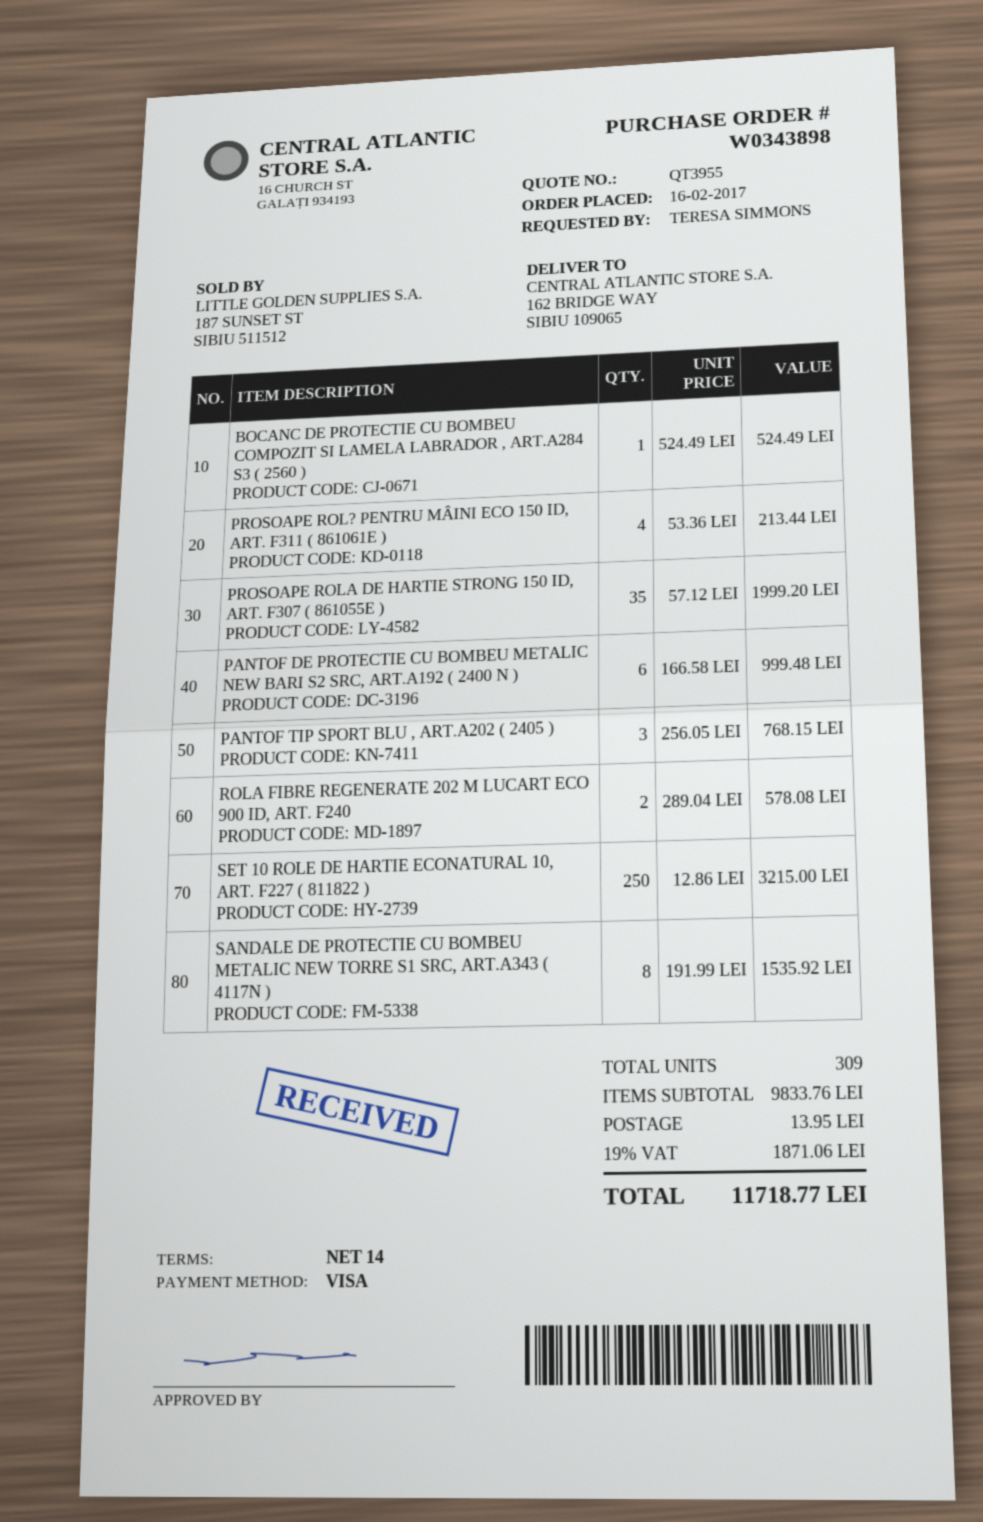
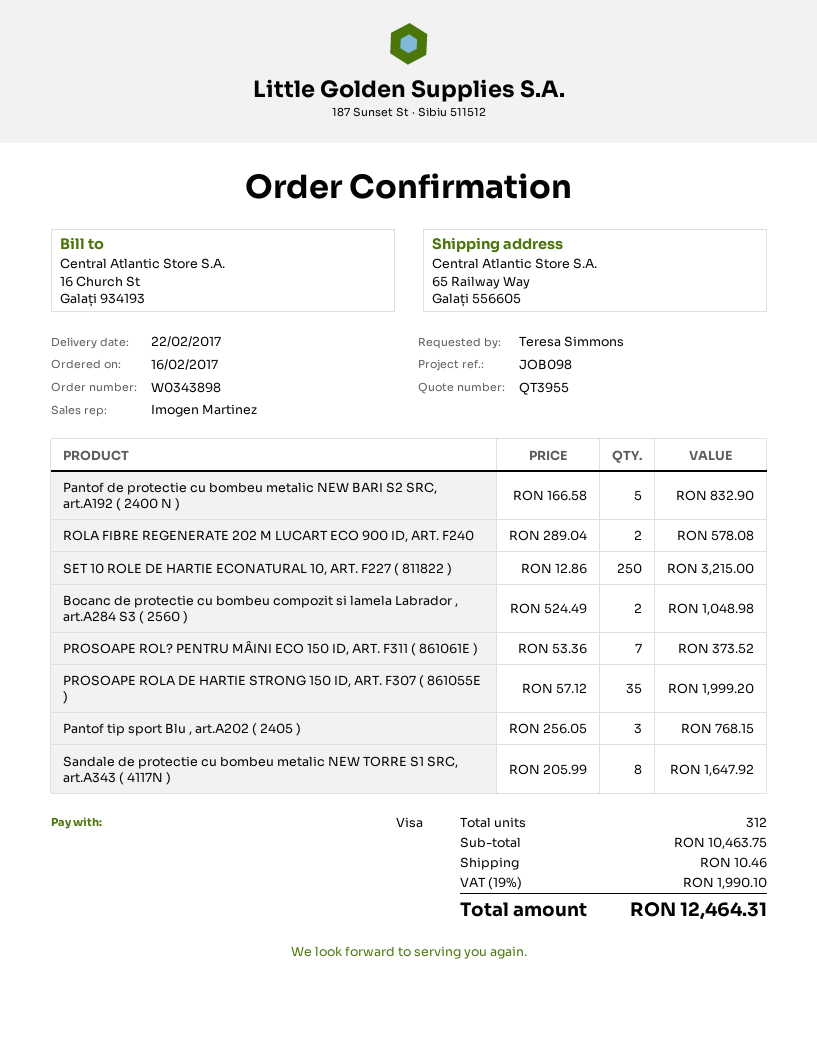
ship to: 162 BRIDGE WAY, SIBIU 109065 -> 65 Railway Way, Galați 556605
BOCANC DE PROTECTIE CU BOMBEU COMPOZIT SI LAMELA LABRADOR , ART.A284 S3 ( 2560 ): 1 x 524.49 = 524.49 -> 2 x 524.49 = 1048.98
PROSOAPE ROL? PENTRU MÂINI ECO 150 ID, ART. F311 ( 861061E ): 4 x 53.36 = 213.44 -> 7 x 53.36 = 373.52
PANTOF DE PROTECTIE CU BOMBEU METALIC NEW BARI S2 SRC, ART.A192 ( 2400 N ): 6 x 166.58 = 999.48 -> 5 x 166.58 = 832.90
SANDALE DE PROTECTIE CU BOMBEU METALIC NEW TORRE S1 SRC, ART.A343 ( 4117N ): 8 x 191.99 = 1535.92 -> 8 x 205.99 = 1647.92
total quantity: 309 -> 312
subtotal: 9833.76 -> 10463.75
shipping: 13.95 -> 10.46
tax: 19% = 1871.06 -> 19% = 1990.10
total: 11718.77 -> 12464.31

